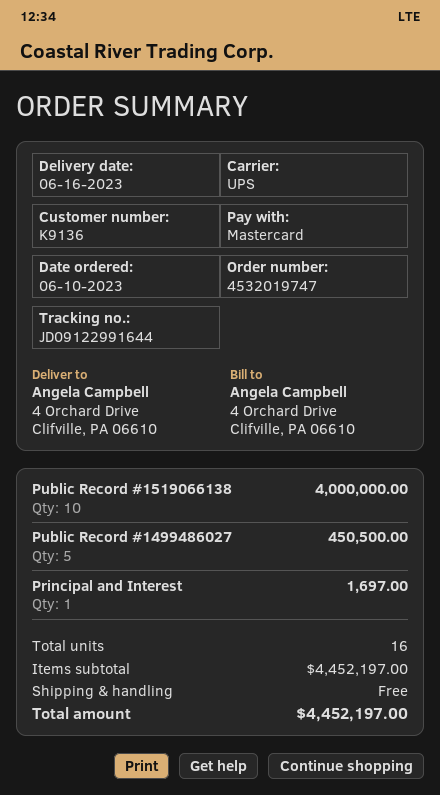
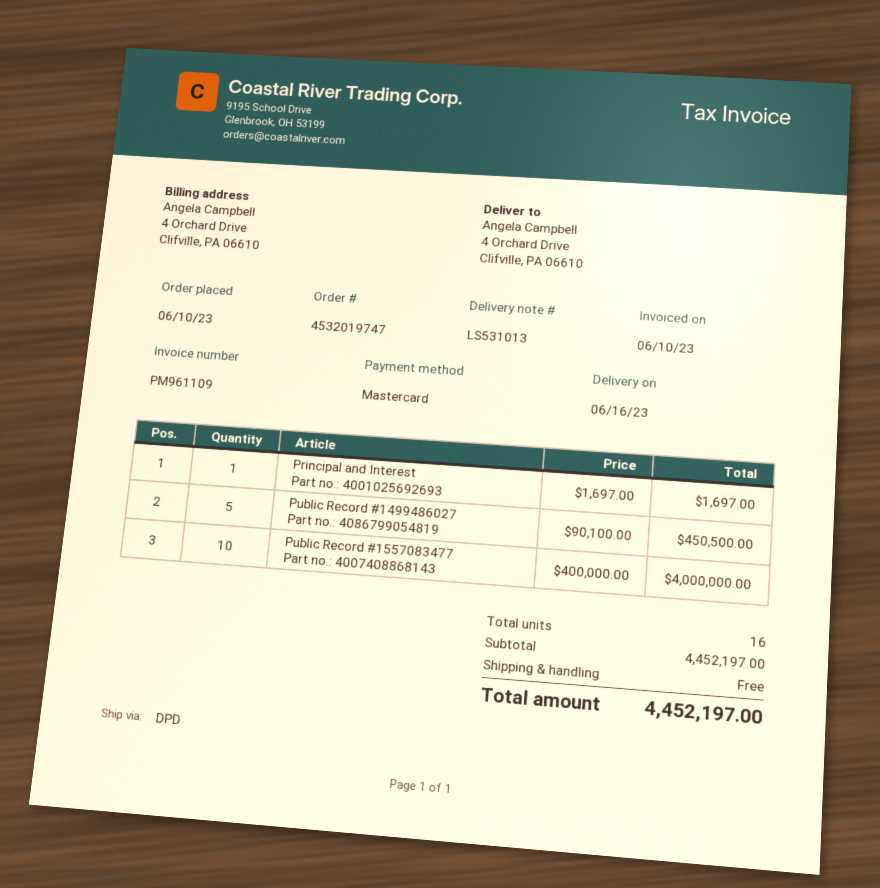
shipping method: UPS -> DPD
Public Record #1519066138: 10 for 4000000.00 -> none
Public Record #1557083477: none -> 10 for 4000000.00

